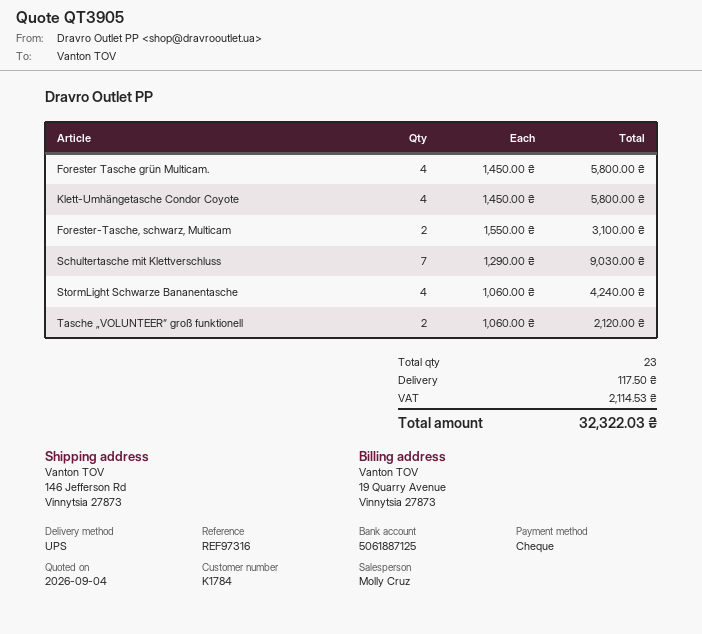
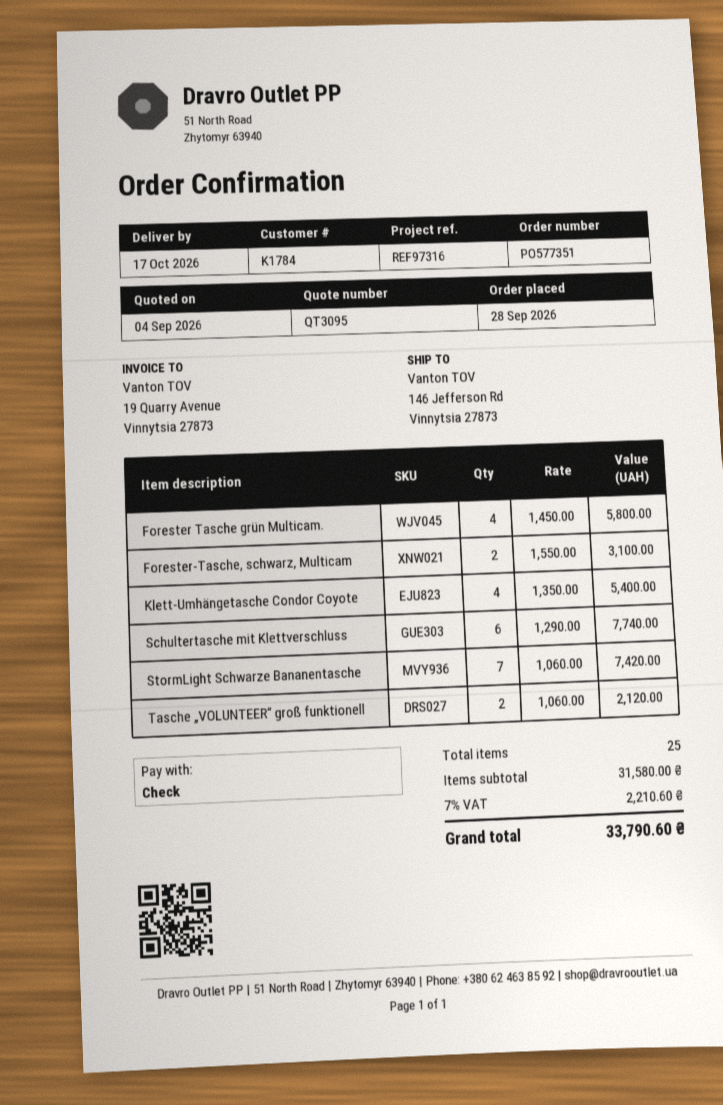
quote number: QT3905 -> QT3095
Klett-Umhängetasche Condor Coyote: 4 x 1450.00 = 5800.00 -> 4 x 1350.00 = 5400.00
Schultertasche mit Klettverschluss: 7 x 1290.00 = 9030.00 -> 6 x 1290.00 = 7740.00
StormLight Schwarze Bananentasche: 4 x 1060.00 = 4240.00 -> 7 x 1060.00 = 7420.00
total quantity: 23 -> 25
shipping: 117.50 -> none
tax: 2114.53 -> 2210.60
total: 32322.03 -> 33790.60

